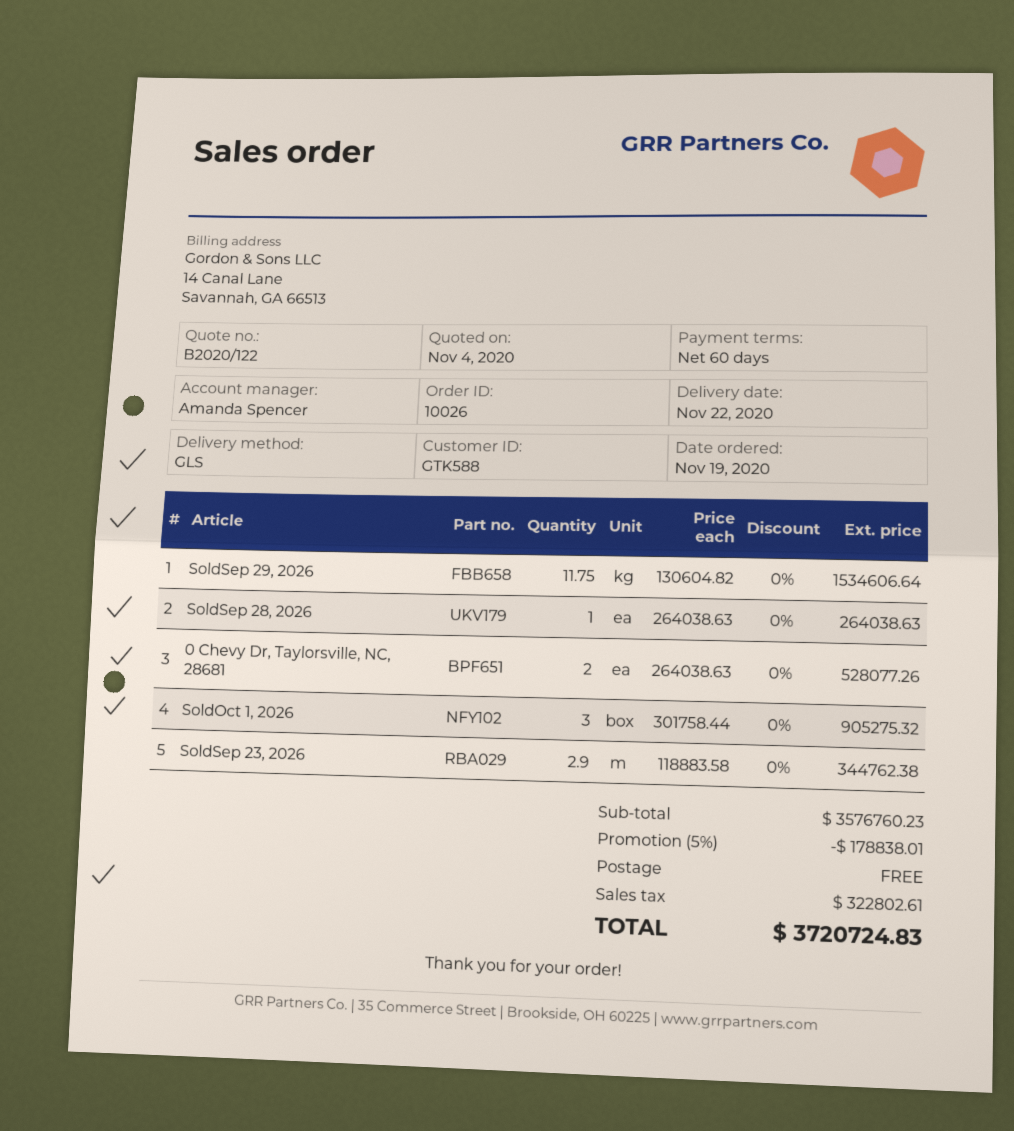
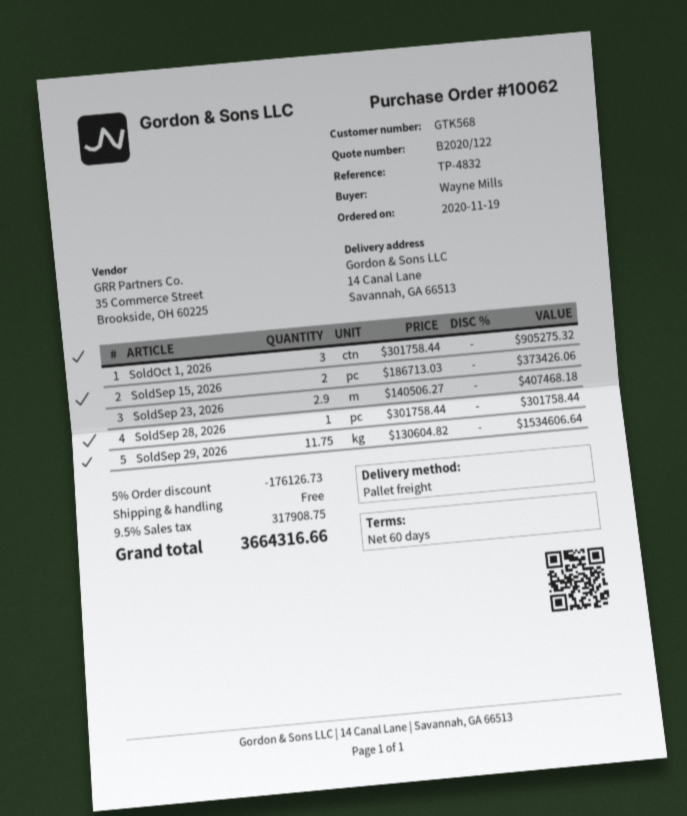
order number: 10026 -> 10062
customer number: GTK588 -> GTK568
shipping method: GLS -> pallet freight
SoldSep 28, 2026: 1 x 264038.63 = 264038.63 -> 1 x 301758.44 = 301758.44
0 Chevy Dr, Taylorsville, NC, 28681: 2 x 264038.63 = 528077.26 -> none
SoldSep 23, 2026: 2.9 x 118883.58 = 344762.38 -> 2.9 x 140506.27 = 407468.18
SoldSep 15, 2026: none -> 2 x 186713.03 = 373426.06
discount: 5% = 178838.01 -> 5% = 176126.73
tax: 322802.61 -> 317908.75
total: 3720724.83 -> 3664316.66

